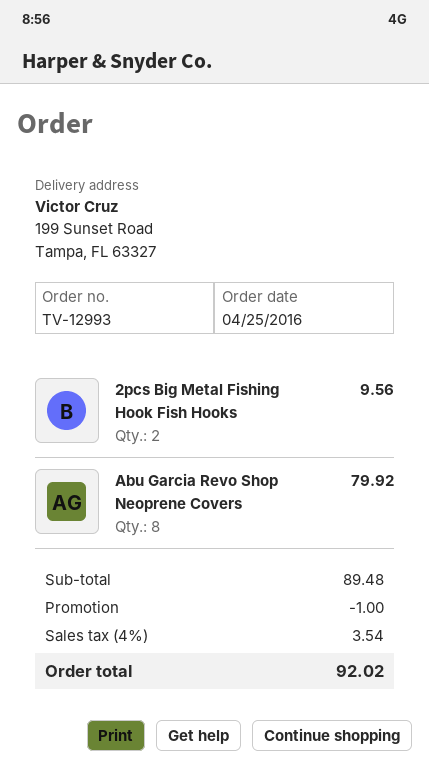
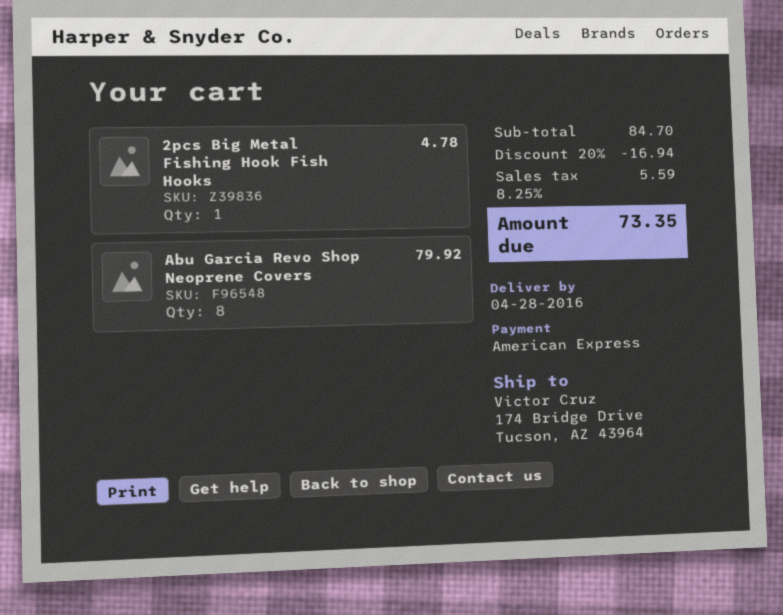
ship to: 199 Sunset Road, Tampa, FL 63327 -> 174 Bridge Drive, Tucson, AZ 43964
2pcs Big Metal Fishing Hook Fish Hooks: 2 for 9.56 -> 1 for 4.78
subtotal: 89.48 -> 84.70
discount: 1.00 -> 16.94
tax: 4% = 3.54 -> 8.25% = 5.59
total: 92.02 -> 73.35

